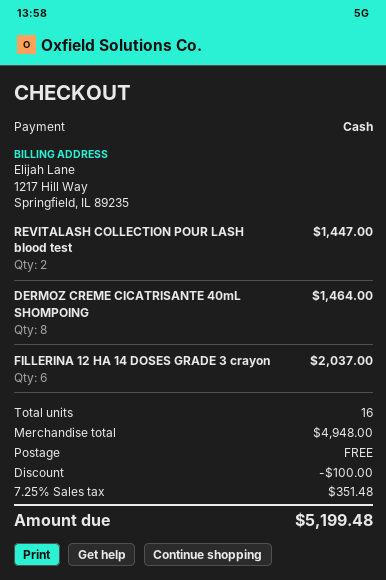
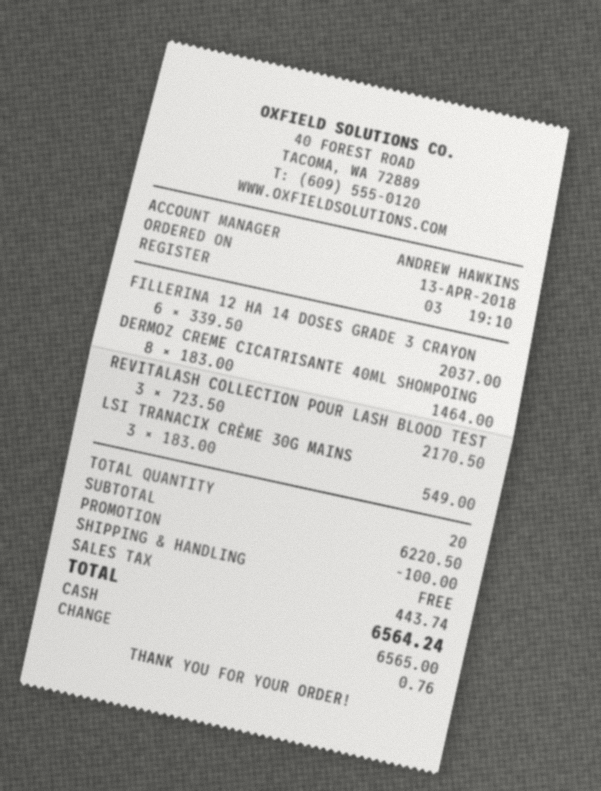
REVITALASH COLLECTION POUR LASH blood test: 2 for 1447.00 -> 3 for 2170.50
LSI TRANACIX CRÈME 30G MAINS: none -> 3 for 549.00
total quantity: 16 -> 20
subtotal: 4948.00 -> 6220.50
tax: 351.48 -> 443.74
total: 5199.48 -> 6564.24

